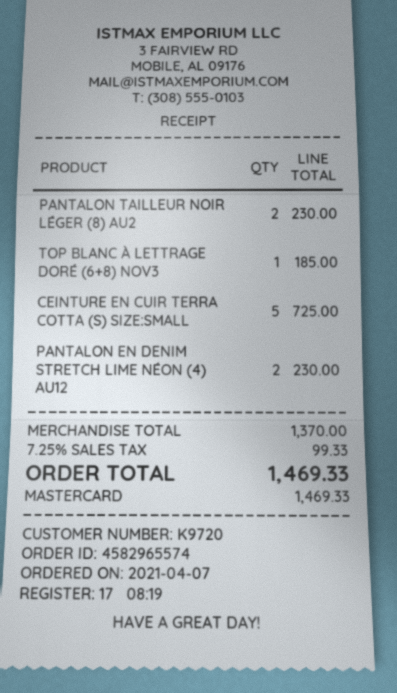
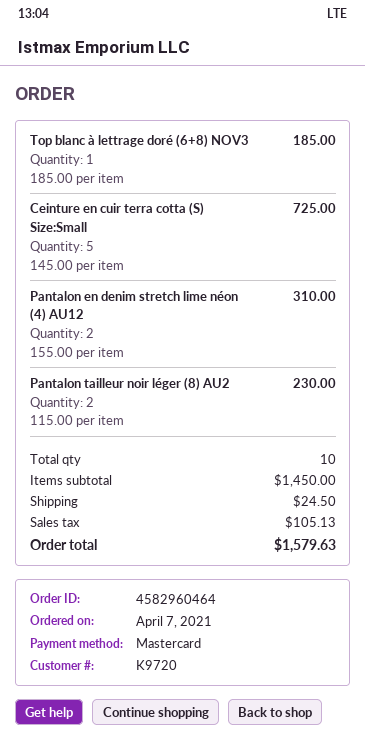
order number: 4582965574 -> 4582960464
PANTALON EN DENIM STRETCH LIME NÉON (4) AU12: 2 for 230.00 -> 2 for 310.00
subtotal: 1370.00 -> 1450.00
shipping: none -> 24.50
tax: 99.33 -> 105.13
total: 1469.33 -> 1579.63

